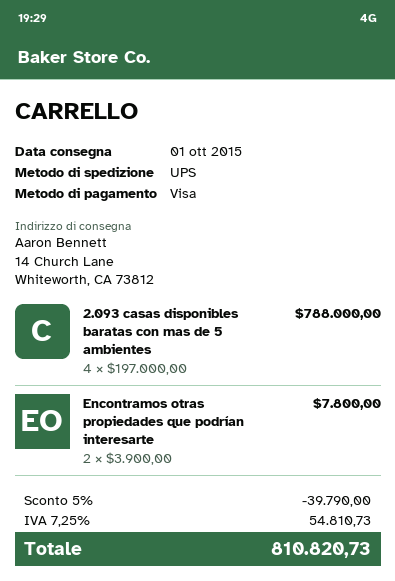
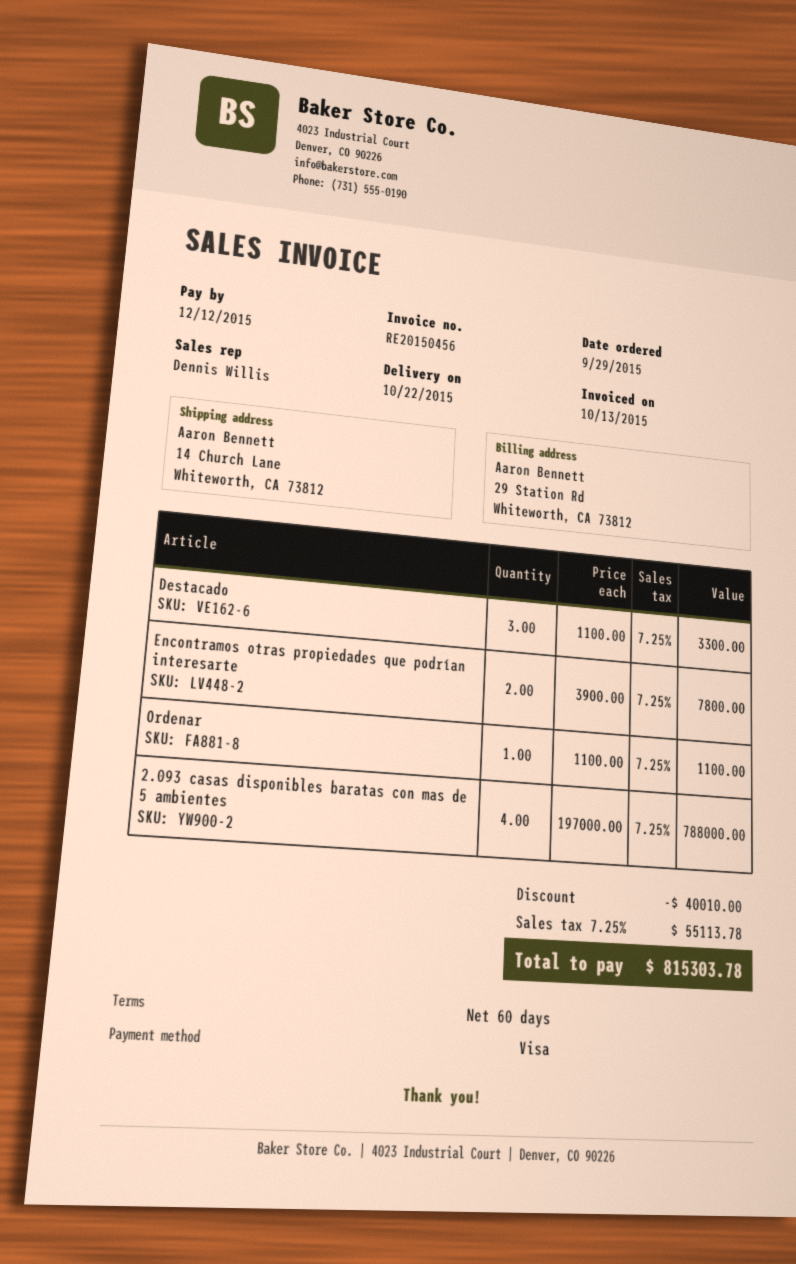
delivery date: 2015-10-01 -> 2015-10-22
Destacado: none -> 3 x 1100.00 = 3300.00
Ordenar: none -> 1 x 1100.00 = 1100.00
discount: 39790.00 -> 40010.00
tax: 7.25% = 54810.73 -> 7.25% = 55113.78
total: 810820.73 -> 815303.78

